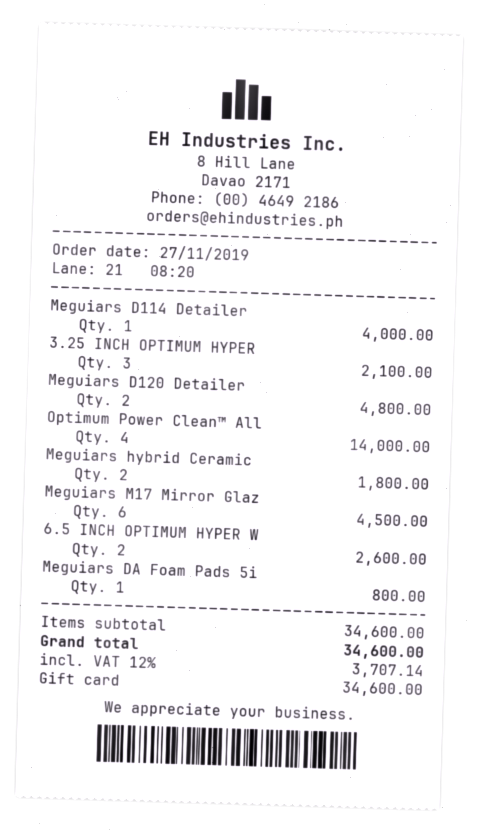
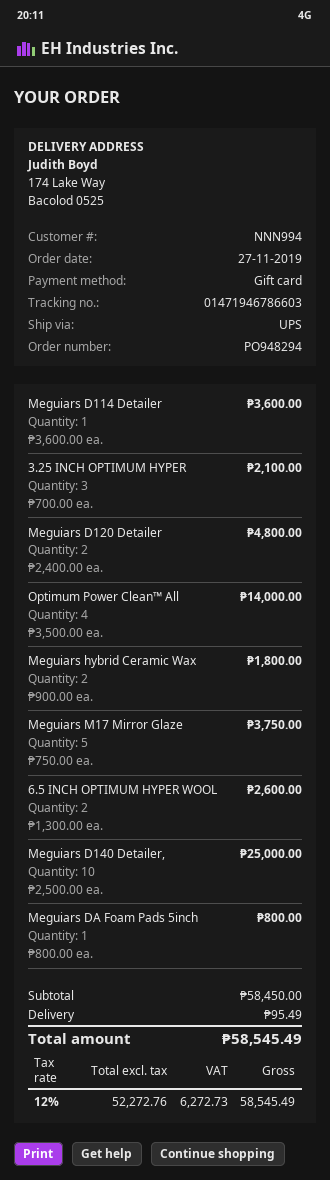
Meguiars D114 Detailer: 1 for 4000.00 -> 1 for 3600.00
Meguiars M17 Mirror Glaz: 6 for 4500.00 -> 5 for 3750.00
Meguiars D140 Detailer,: none -> 10 for 25000.00
subtotal: 34600.00 -> 58450.00
shipping: none -> 95.49
tax: 12% = 3707.14 -> 12% = 6272.73
total: 34600.00 -> 58545.49

